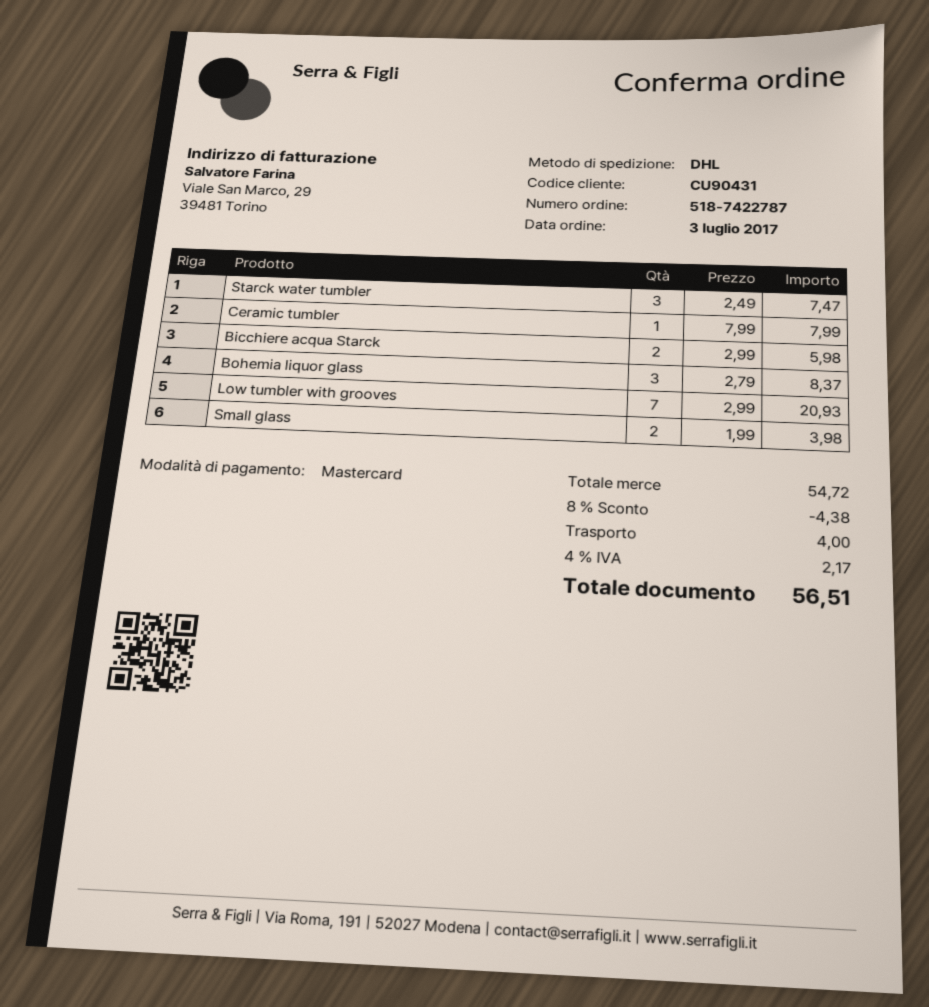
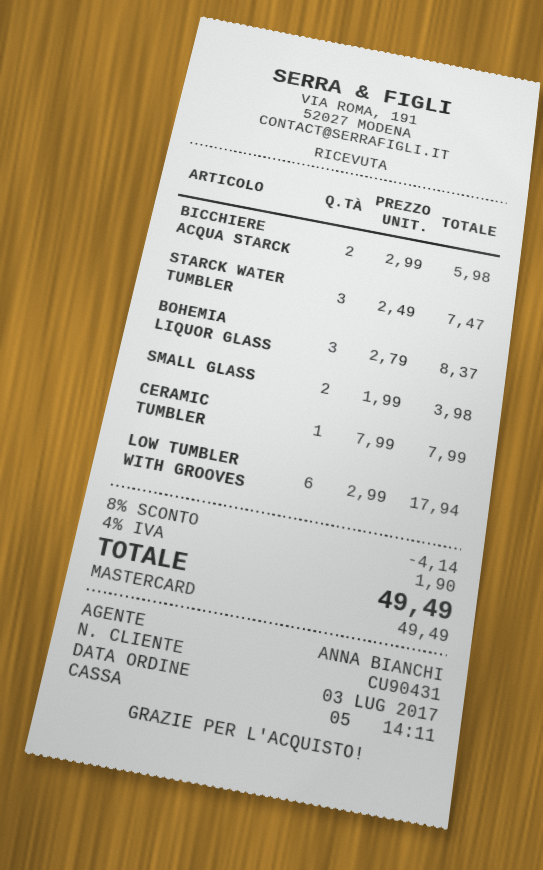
Low tumbler with grooves: 7 x 2.99 = 20.93 -> 6 x 2.99 = 17.94
discount: 8% = 4.38 -> 8% = 4.14
shipping: 4.00 -> none
tax: 4% = 2.17 -> 4% = 1.90
total: 56.51 -> 49.49

